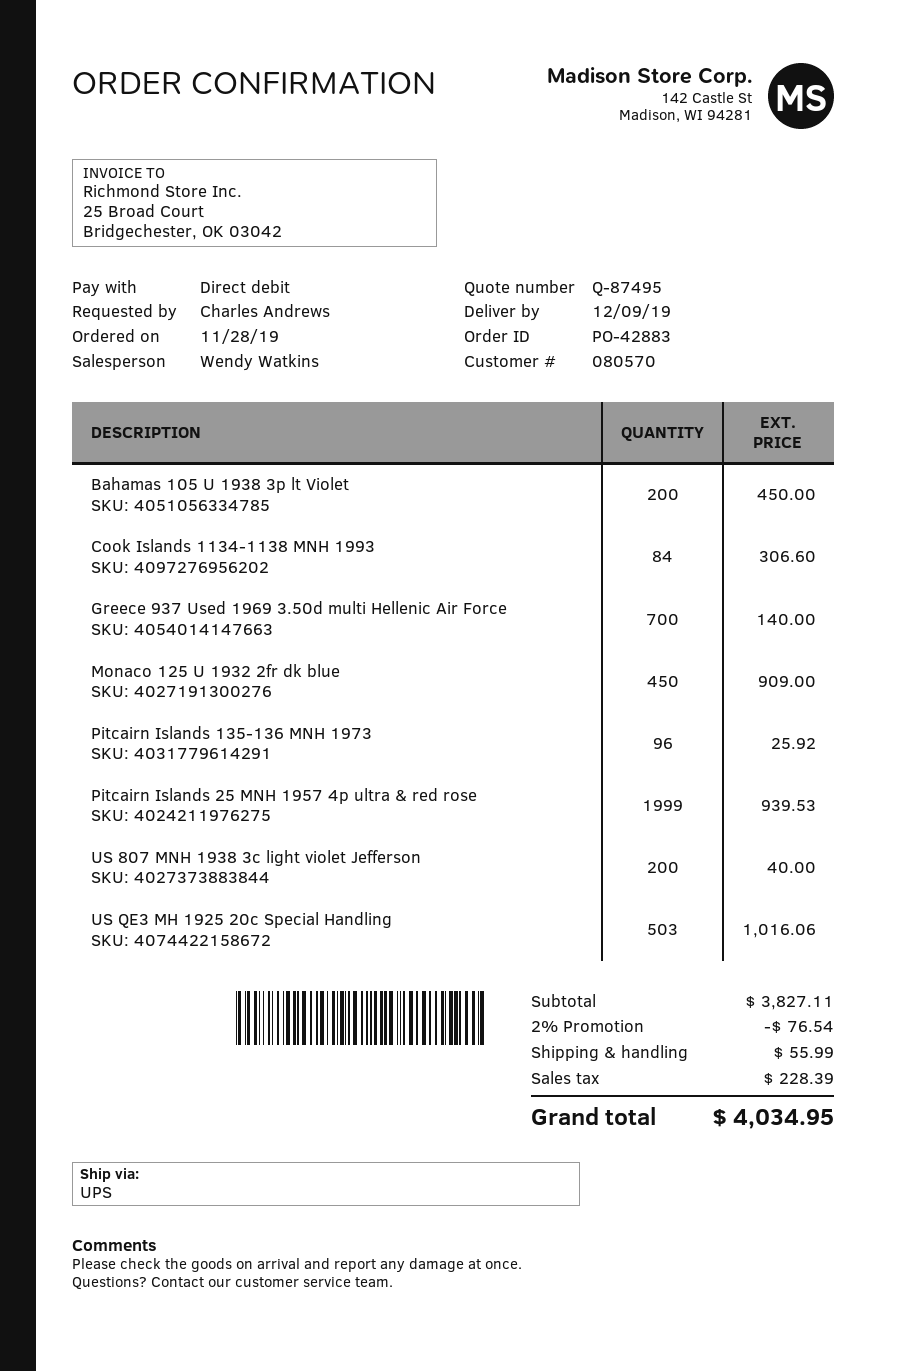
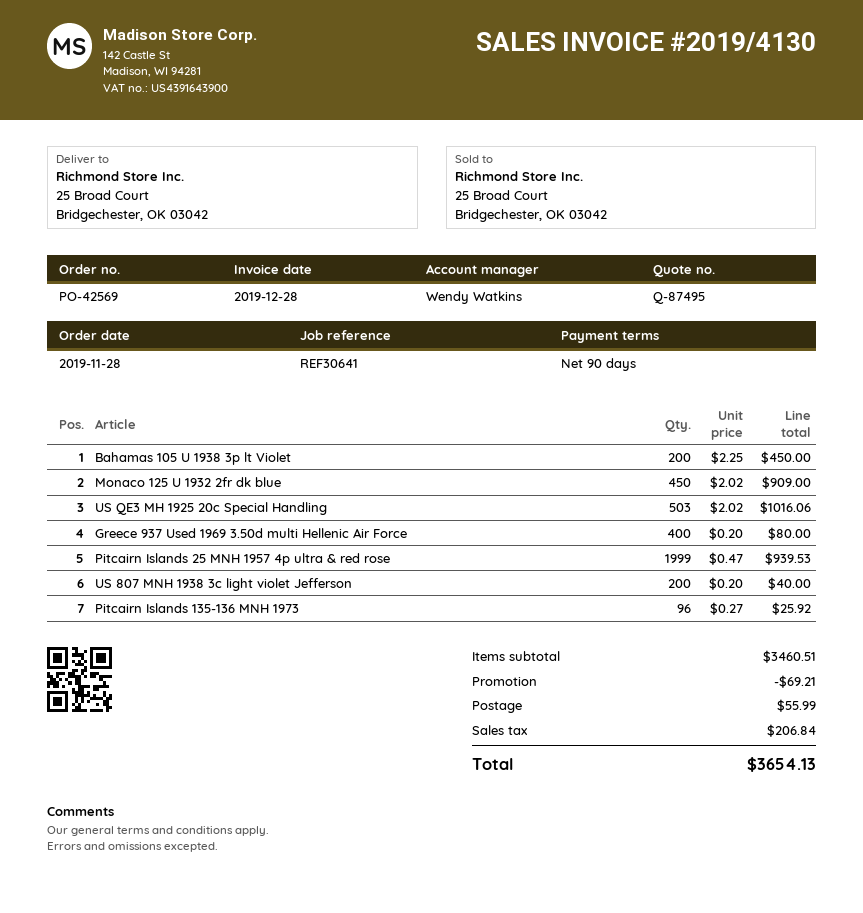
order number: PO-42883 -> PO-42569
Cook Islands 1134-1138 MNH 1993: 84 for 306.60 -> none
Greece 937 Used 1969 3.50d multi Hellenic Air Force: 700 for 140.00 -> 400 for 80.00
subtotal: 3827.11 -> 3460.51
discount: 76.54 -> 69.21
tax: 228.39 -> 206.84
total: 4034.95 -> 3654.13

